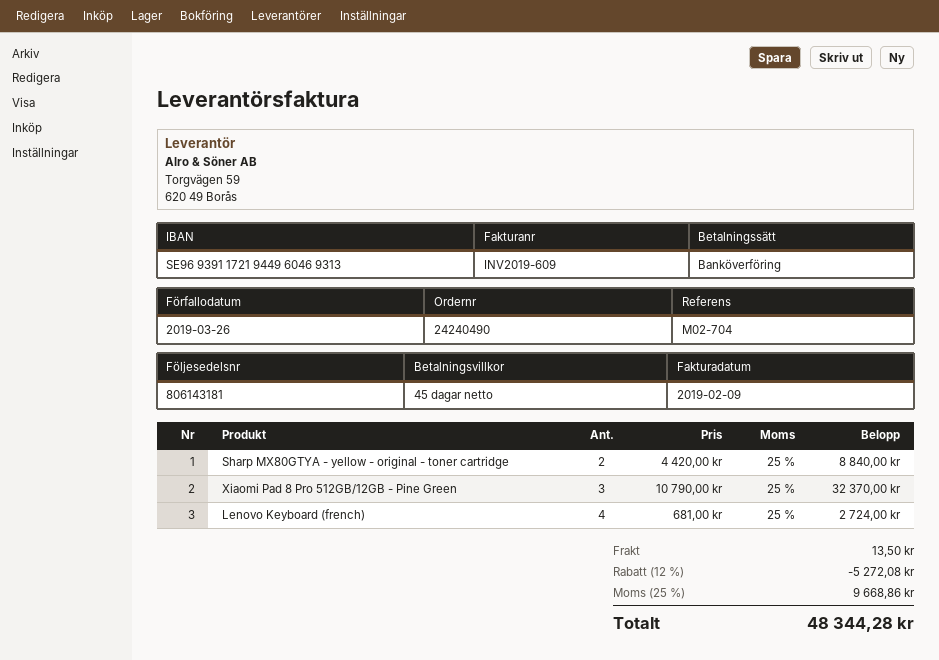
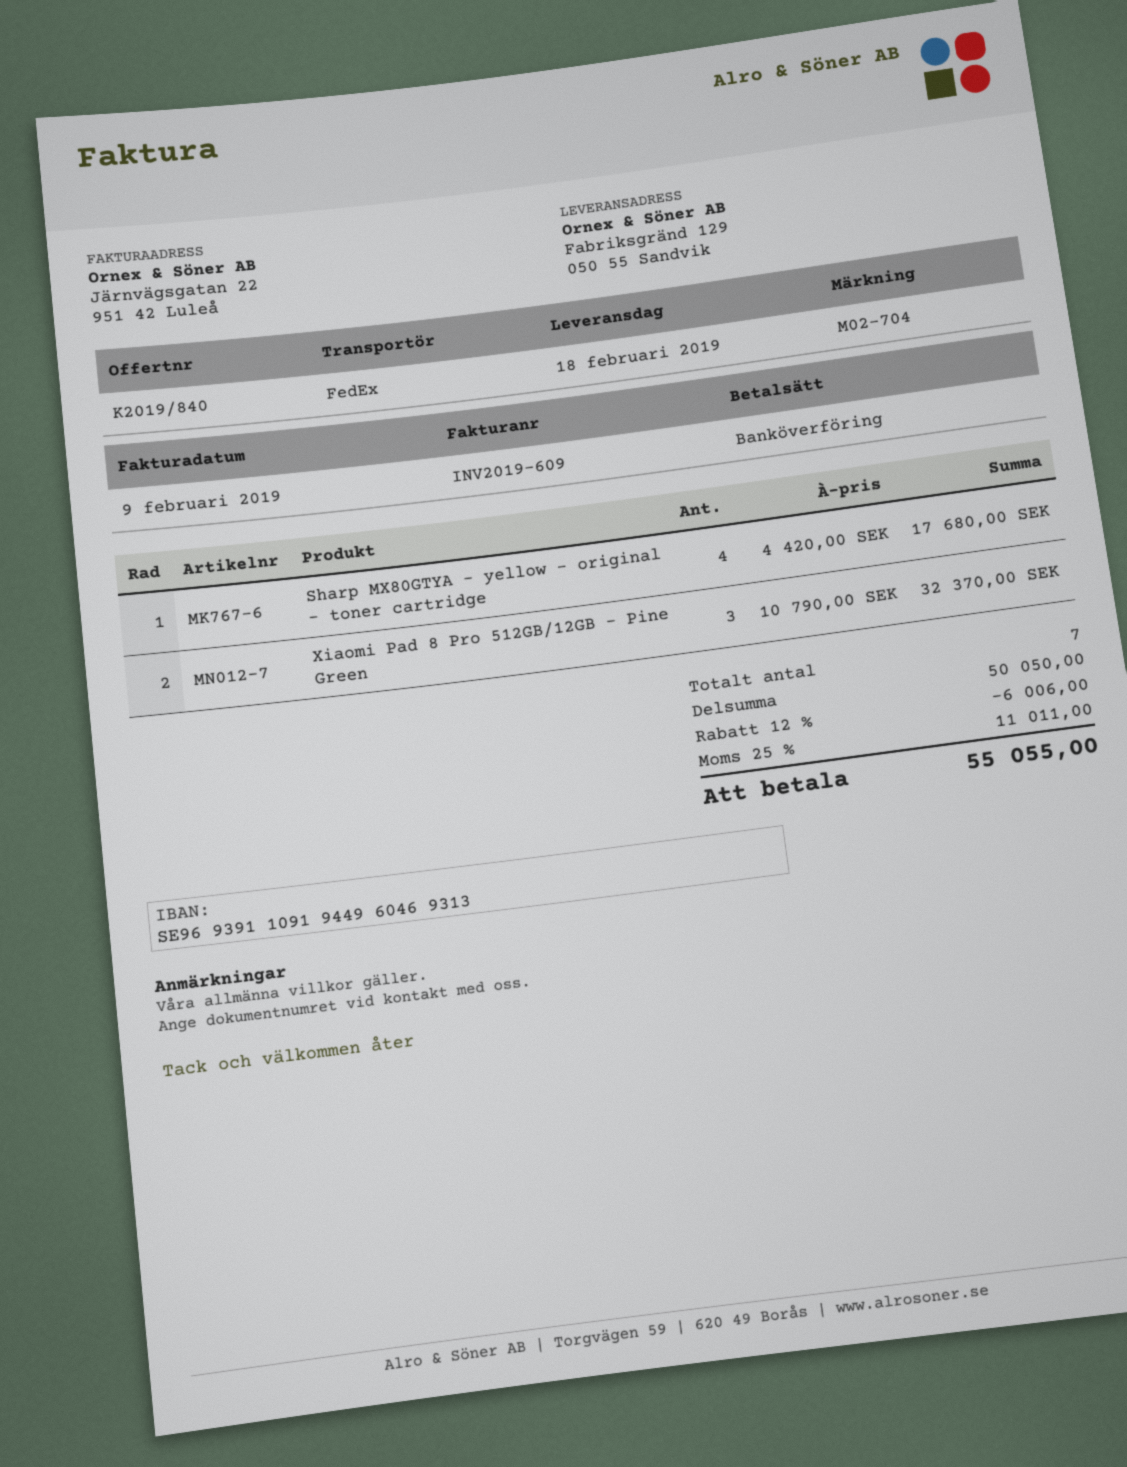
bank account: SE9693911721944960469313 -> SE9693911091944960469313
Sharp MX80GTYA - yellow - original - toner cartridge: 2 x 4420.00 = 8840.00 -> 4 x 4420.00 = 17680.00
Lenovo Keyboard (french): 4 x 681.00 = 2724.00 -> none
discount: 12% = 5272.08 -> 12% = 6006.00
shipping: 13.50 -> none
tax: 25% = 9668.86 -> 25% = 11011.00
total: 48344.28 -> 55055.00

